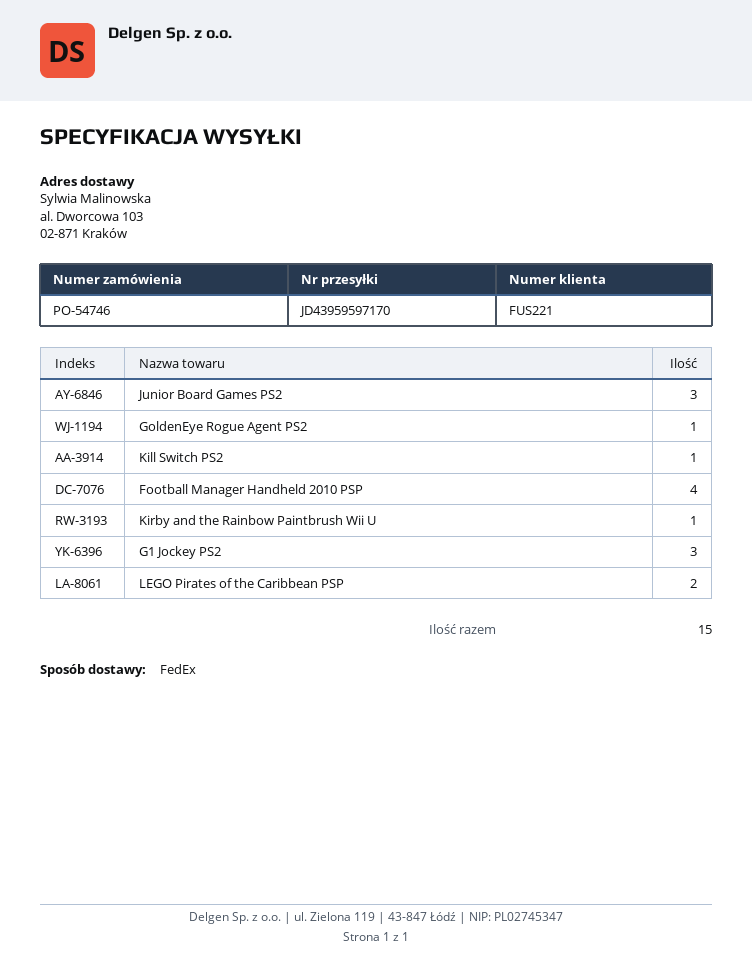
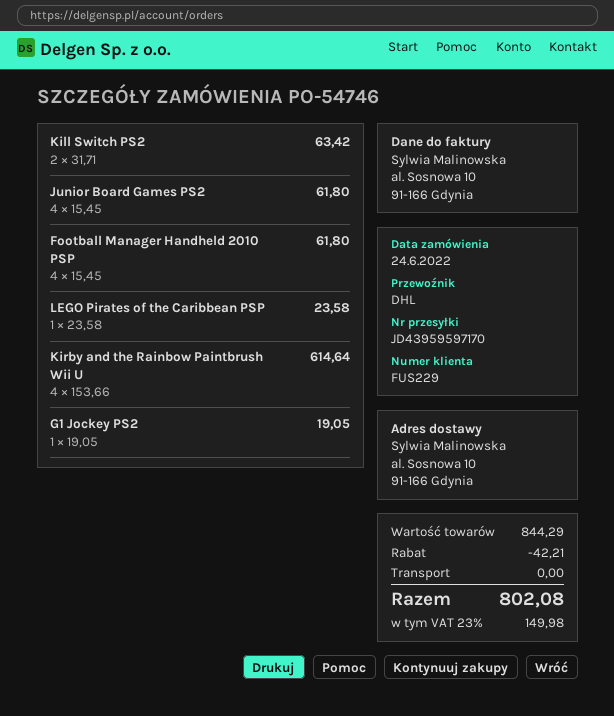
customer number: FUS221 -> FUS229
shipping method: FedEx -> DHL
ship to: al. Dworcowa 103, 02-871 Kraków -> al. Sosnowa 10, 91-166 Gdynia
Junior Board Games PS2: 3 -> 4
GoldenEye Rogue Agent PS2: 1 -> none
Kill Switch PS2: 1 -> 2
Kirby and the Rainbow Paintbrush Wii U: 1 -> 4
G1 Jockey PS2: 3 -> 1
LEGO Pirates of the Caribbean PSP: 2 -> 1

